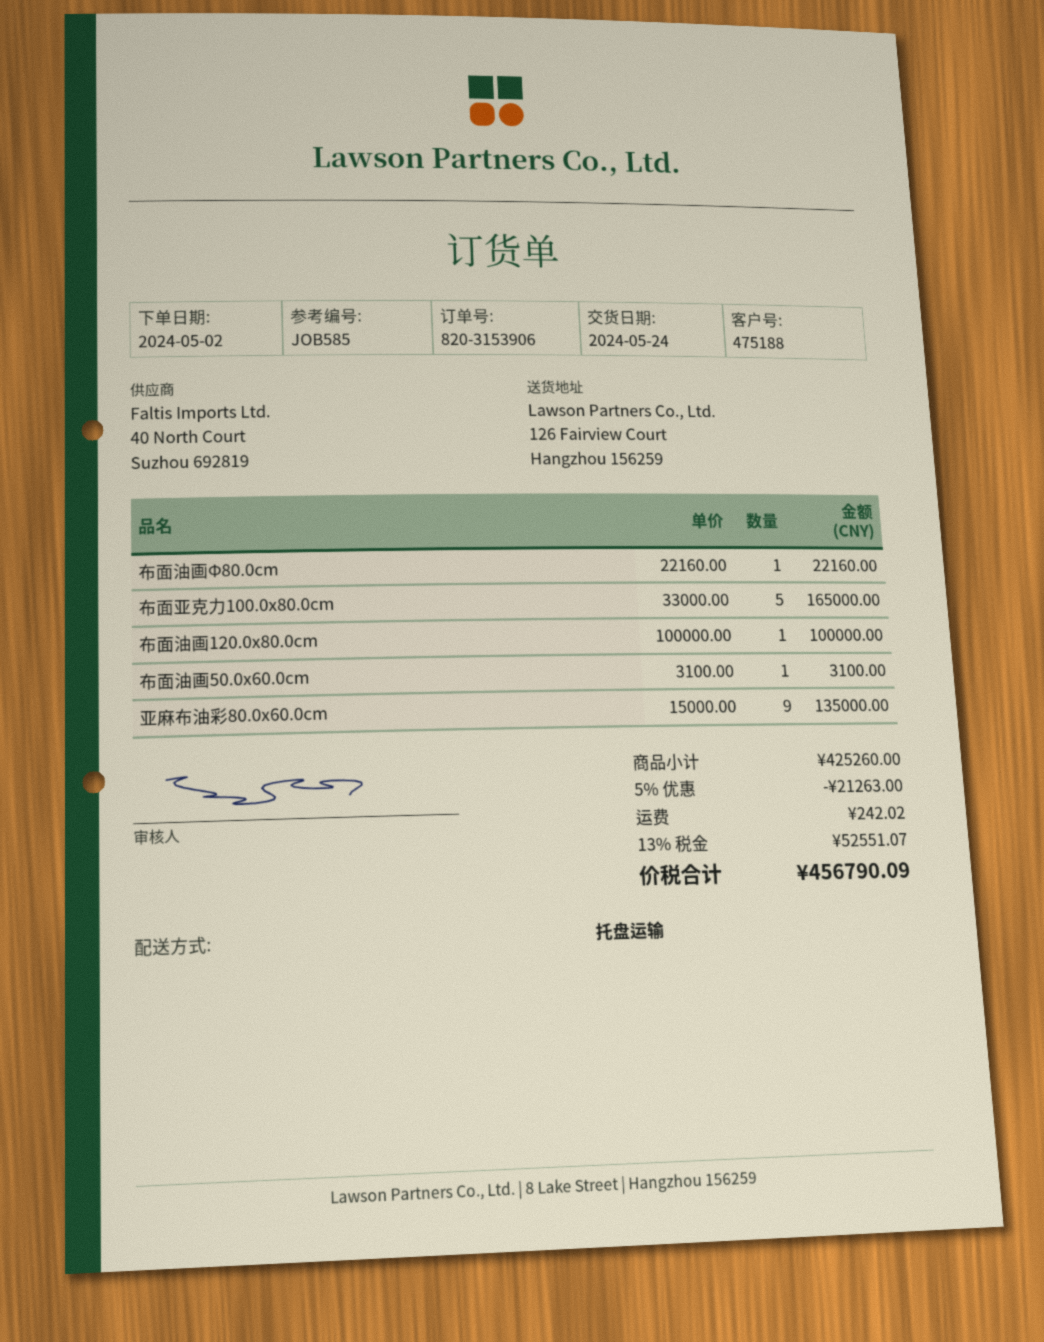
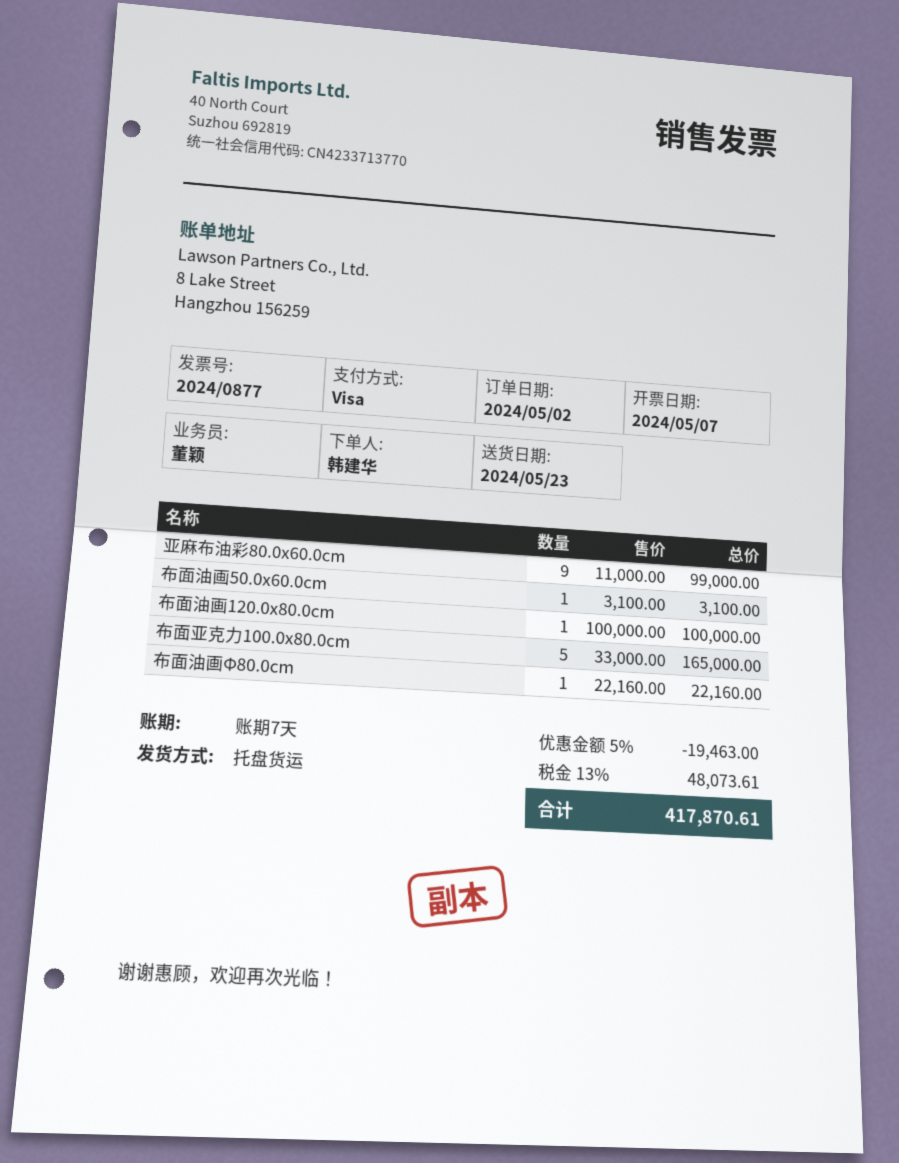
delivery date: 2024-05-24 -> 2024-05-23
亚麻布油彩80.0x60.0cm: 9 x 15000.00 = 135000.00 -> 9 x 11000.00 = 99000.00
discount: 5% = 21263.00 -> 5% = 19463.00
shipping: 242.02 -> none
tax: 13% = 52551.07 -> 13% = 48073.61
total: 456790.09 -> 417870.61

